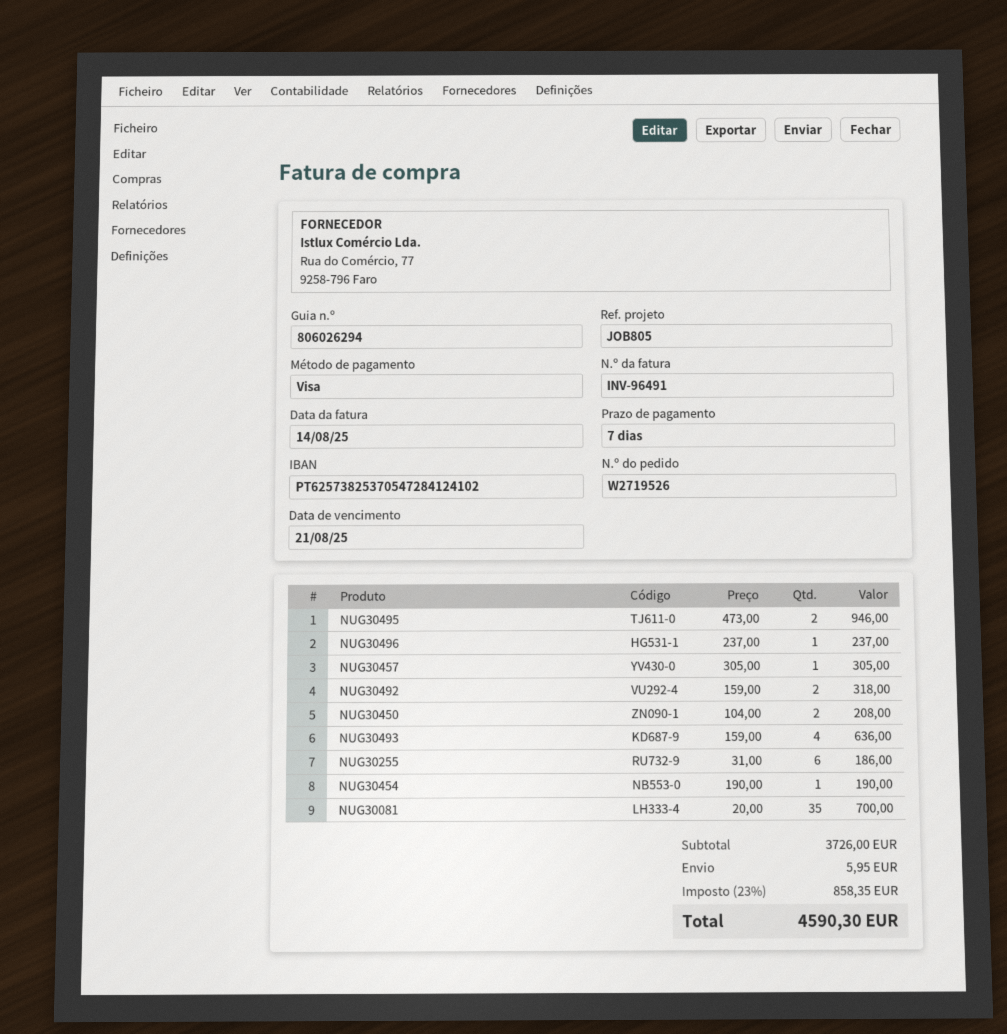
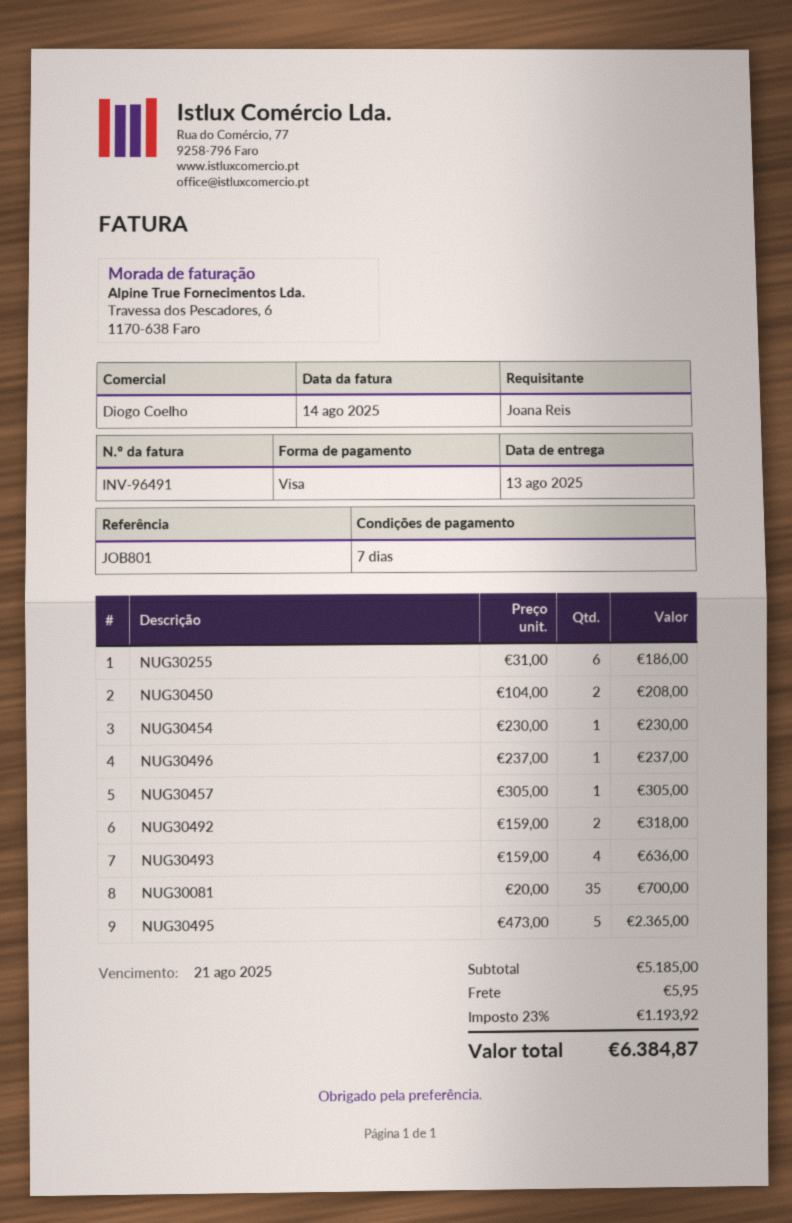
reference: JOB805 -> JOB801
NUG30495: 2 x 473.00 = 946.00 -> 5 x 473.00 = 2365.00
NUG30454: 1 x 190.00 = 190.00 -> 1 x 230.00 = 230.00
subtotal: 3726.00 -> 5185.00
tax: 23% = 858.35 -> 23% = 1193.92
total: 4590.30 -> 6384.87

